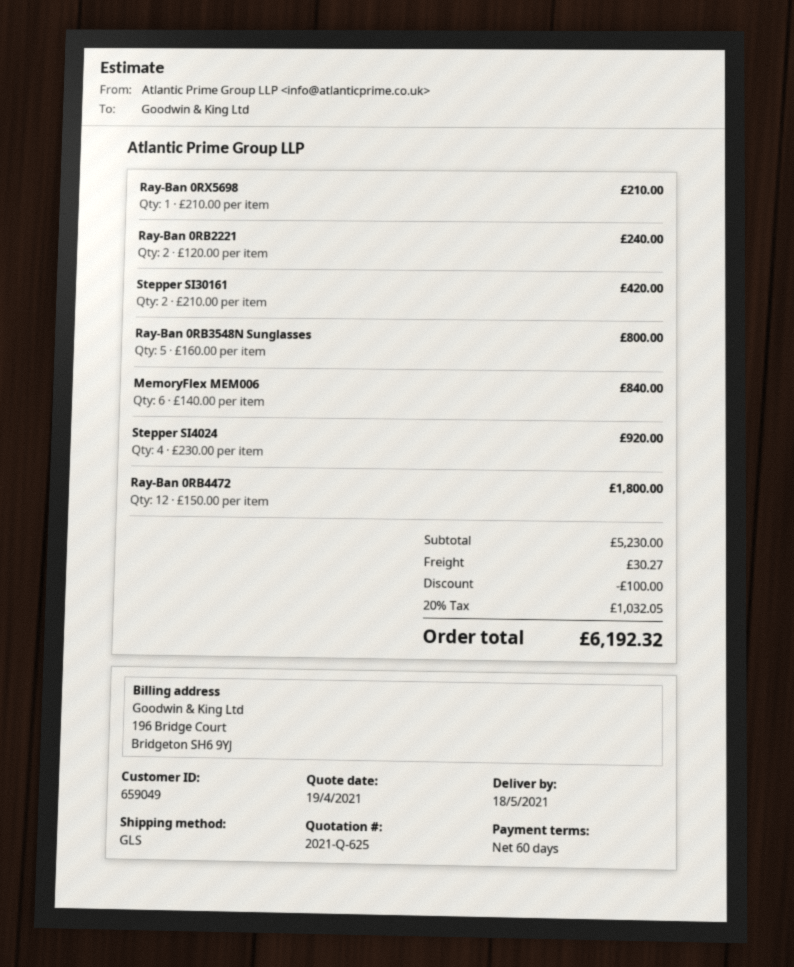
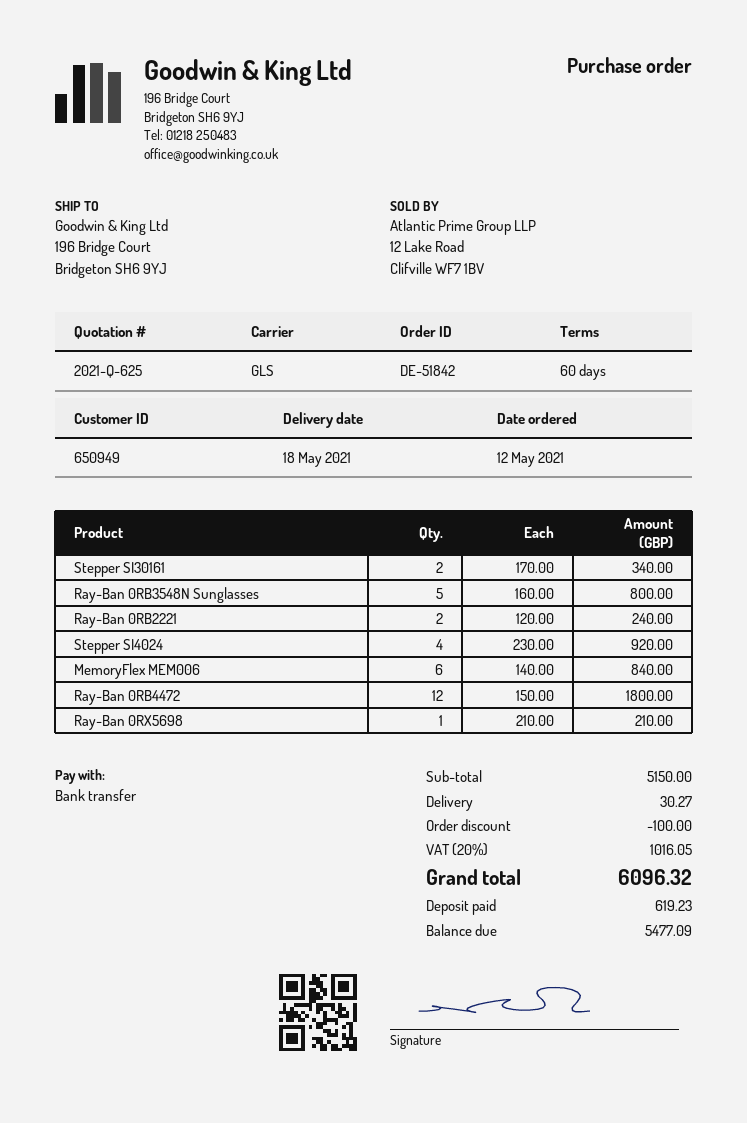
customer number: 659049 -> 650949
Stepper SI30161: 2 x 210.00 = 420.00 -> 2 x 170.00 = 340.00
subtotal: 5230.00 -> 5150.00
tax: 20% = 1032.05 -> 20% = 1016.05
total: 6192.32 -> 6096.32

